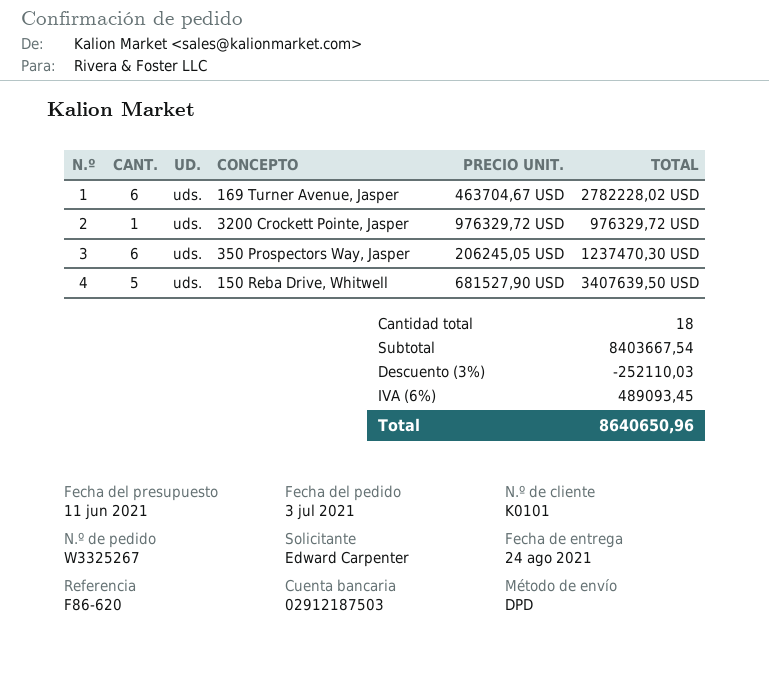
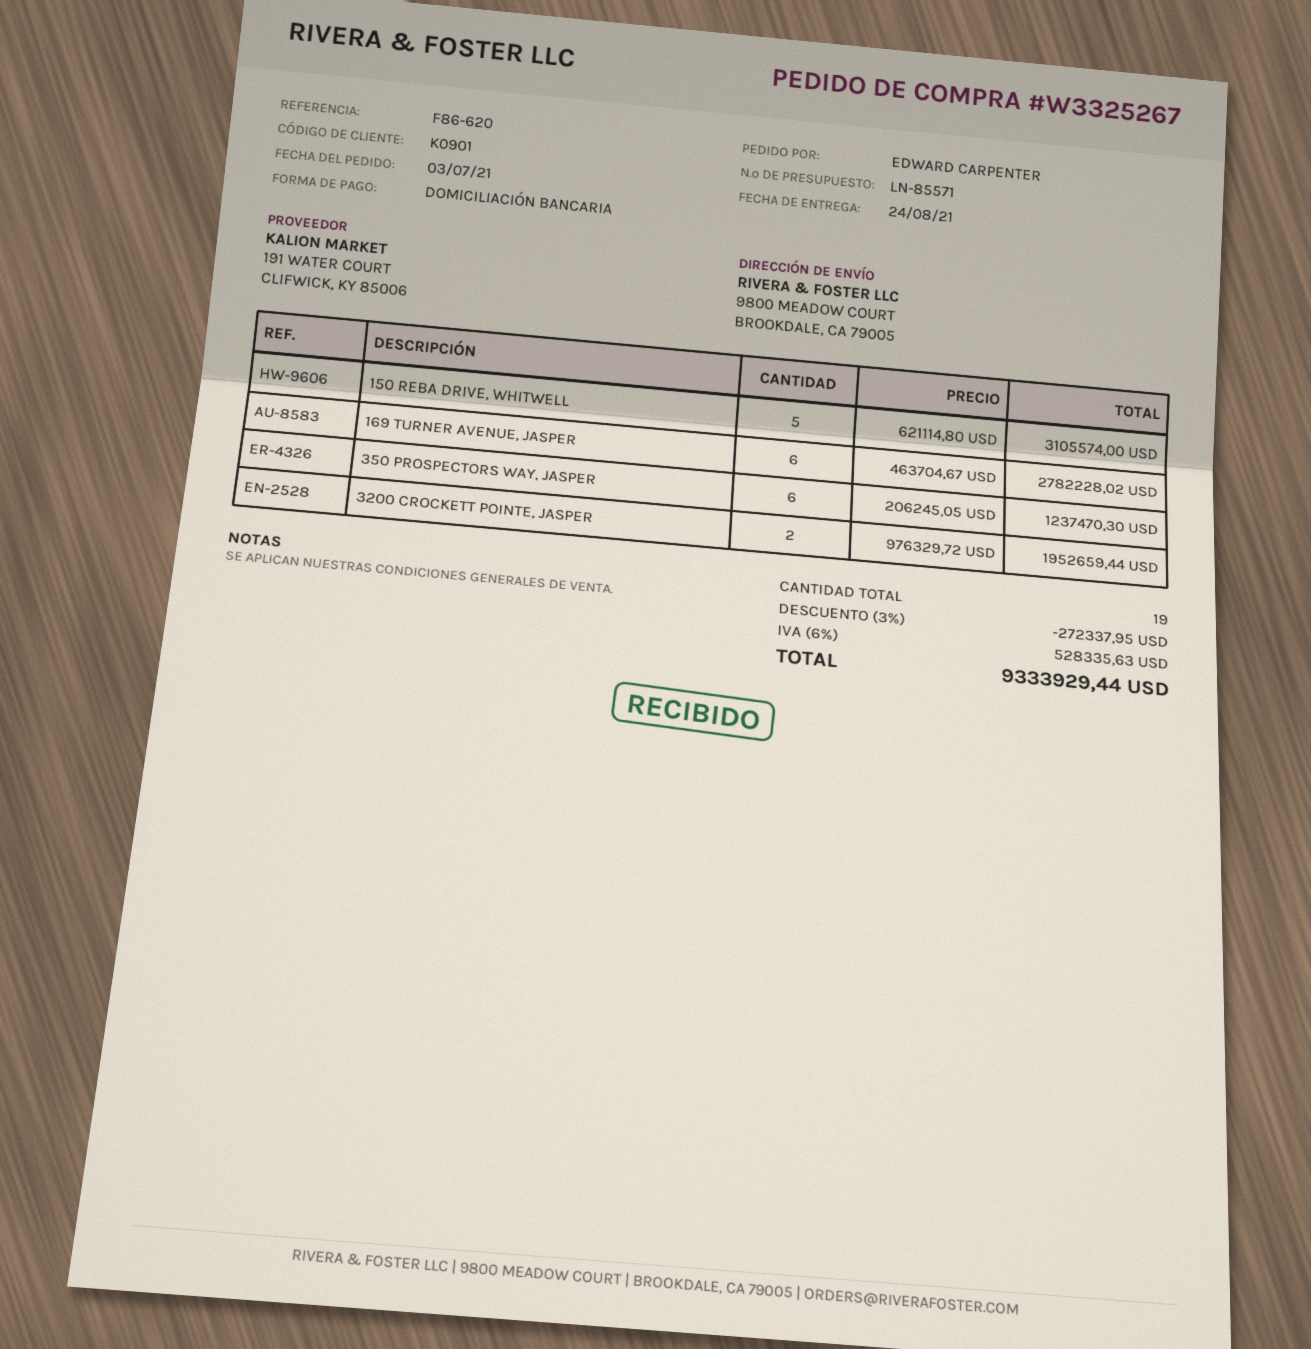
customer number: K0101 -> K0901
3200 Crockett Pointe, Jasper: 1 x 976329.72 = 976329.72 -> 2 x 976329.72 = 1952659.44
150 Reba Drive, Whitwell: 5 x 681527.90 = 3407639.50 -> 5 x 621114.80 = 3105574.00
total quantity: 18 -> 19
discount: 3% = 252110.03 -> 3% = 272337.95
tax: 6% = 489093.45 -> 6% = 528335.63
total: 8640650.96 -> 9333929.44

